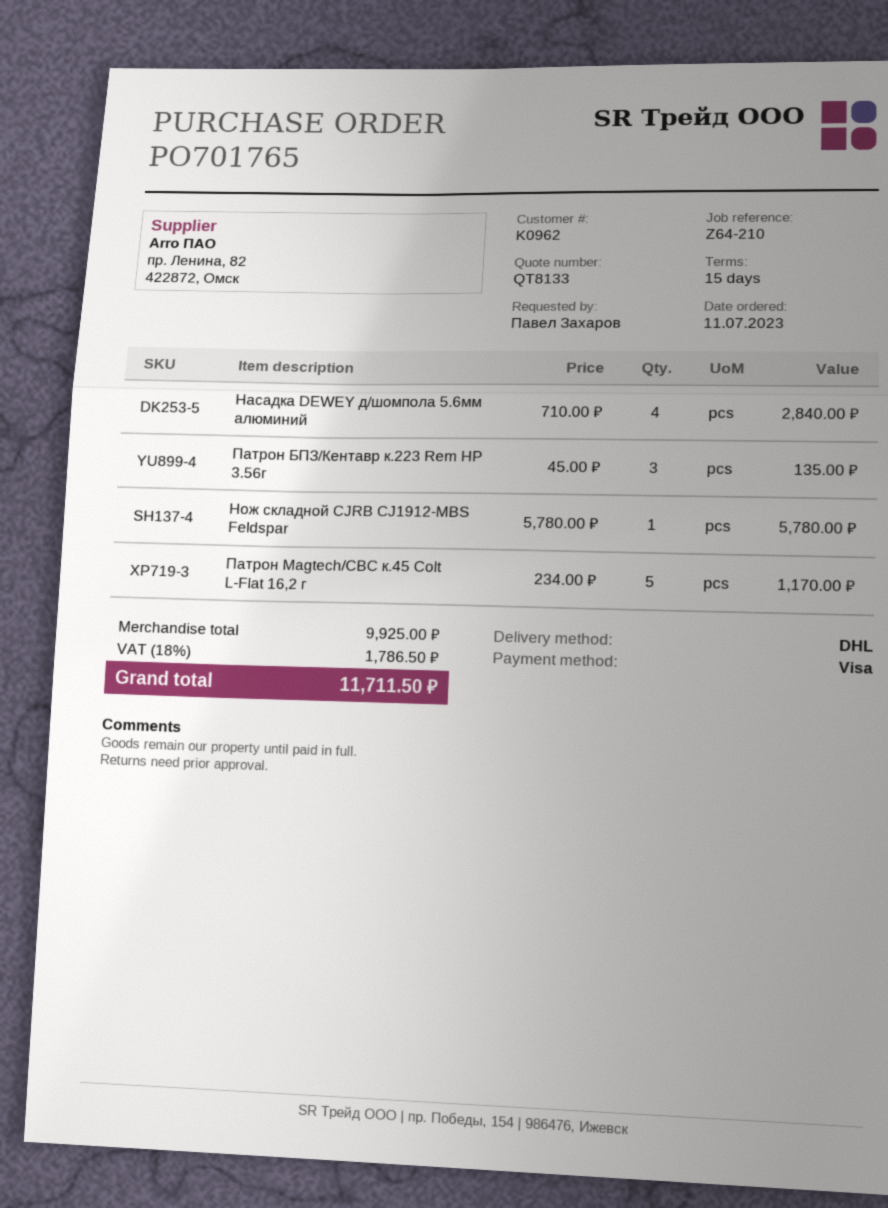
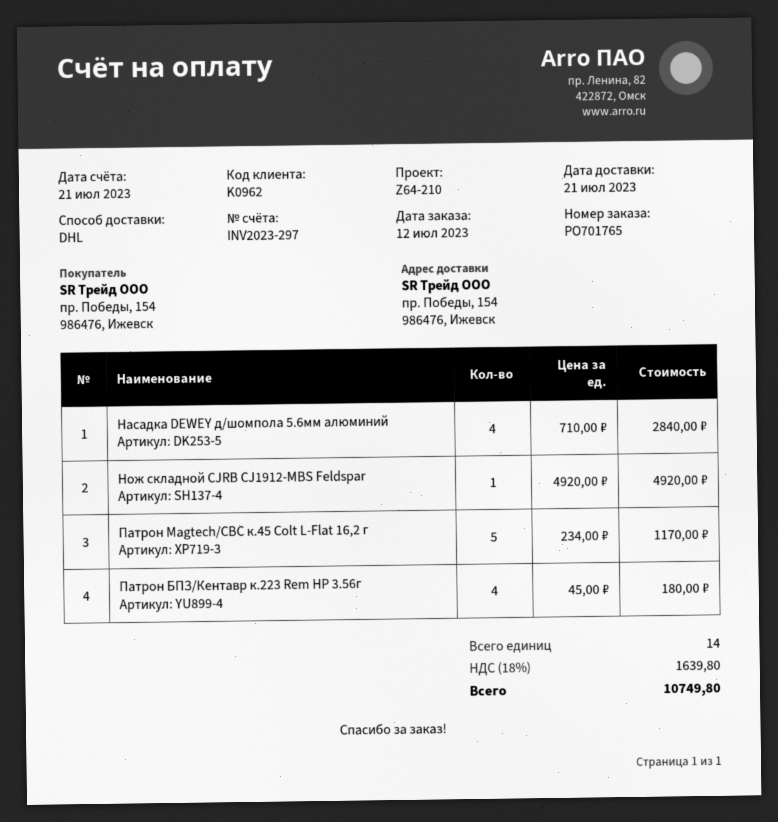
order date: 2023-07-11 -> 2023-07-12
Патрон БПЗ/Кентавр к.223 Rem HP 3.56г: 3 x 45.00 = 135.00 -> 4 x 45.00 = 180.00
Нож складной CJRB CJ1912-MBS Feldspar: 1 x 5780.00 = 5780.00 -> 1 x 4920.00 = 4920.00
tax: 18% = 1786.50 -> 18% = 1639.80
total: 11711.50 -> 10749.80

